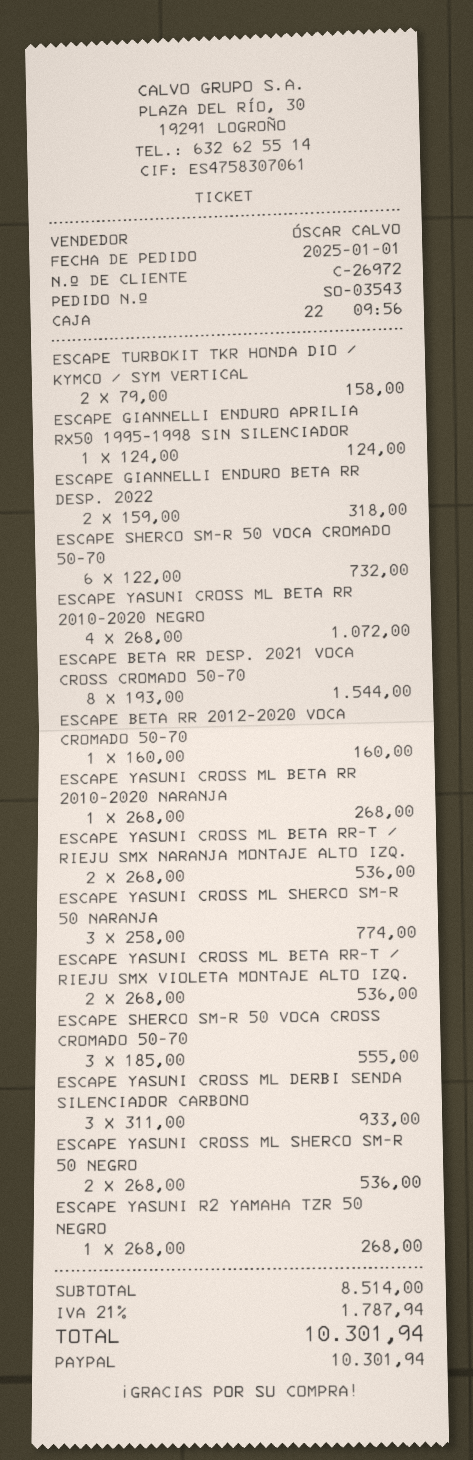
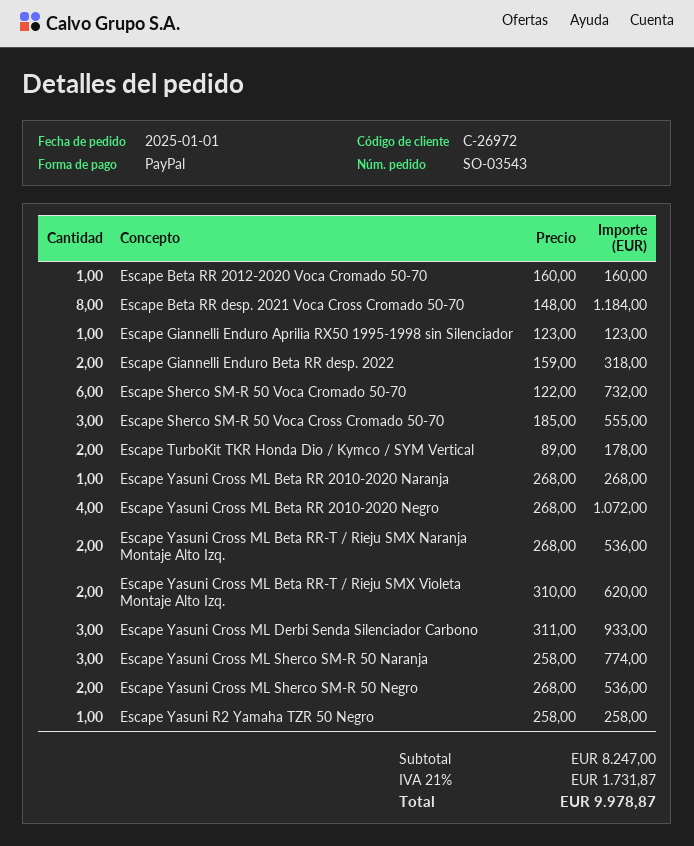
ESCAPE TURBOKIT TKR HONDA DIO / KYMCO / SYM VERTICAL: 2 x 79.00 = 158.00 -> 2 x 89.00 = 178.00
ESCAPE GIANNELLI ENDURO APRILIA RX50 1995-1998 SIN SILENCIADOR: 1 x 124.00 = 124.00 -> 1 x 123.00 = 123.00
ESCAPE BETA RR DESP. 2021 VOCA CROSS CROMADO 50-70: 8 x 193.00 = 1544.00 -> 8 x 148.00 = 1184.00
ESCAPE YASUNI CROSS ML BETA RR-T / RIEJU SMX VIOLETA MONTAJE ALTO IZQ.: 2 x 268.00 = 536.00 -> 2 x 310.00 = 620.00
ESCAPE YASUNI R2 YAMAHA TZR 50 NEGRO: 1 x 268.00 = 268.00 -> 1 x 258.00 = 258.00
subtotal: 8514.00 -> 8247.00
tax: 21% = 1787.94 -> 21% = 1731.87
total: 10301.94 -> 9978.87

